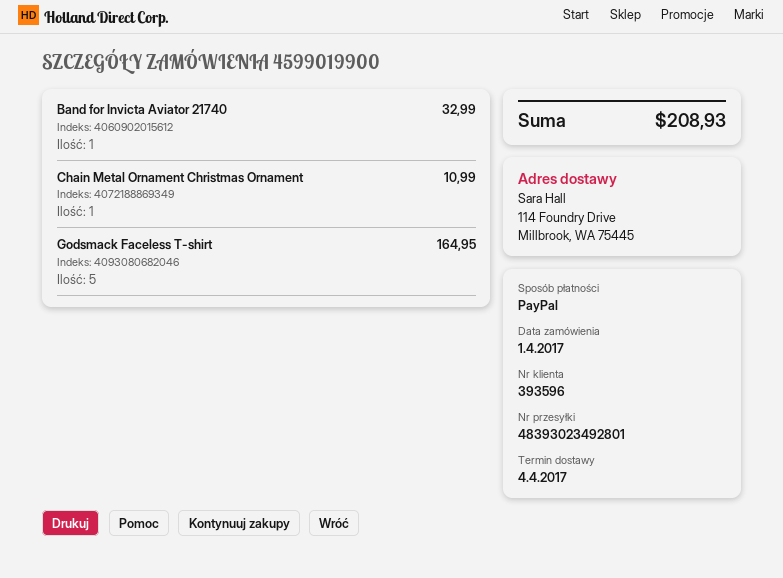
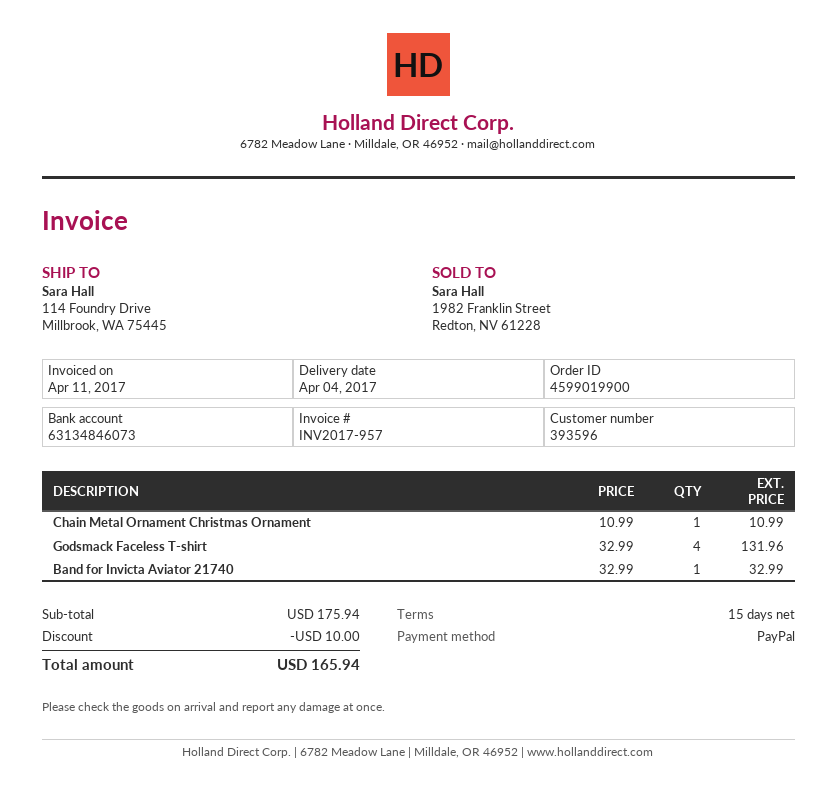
Godsmack Faceless T-shirt: 5 for 164.95 -> 4 for 131.96
discount: none -> 10.00
total: 208.93 -> 165.94

